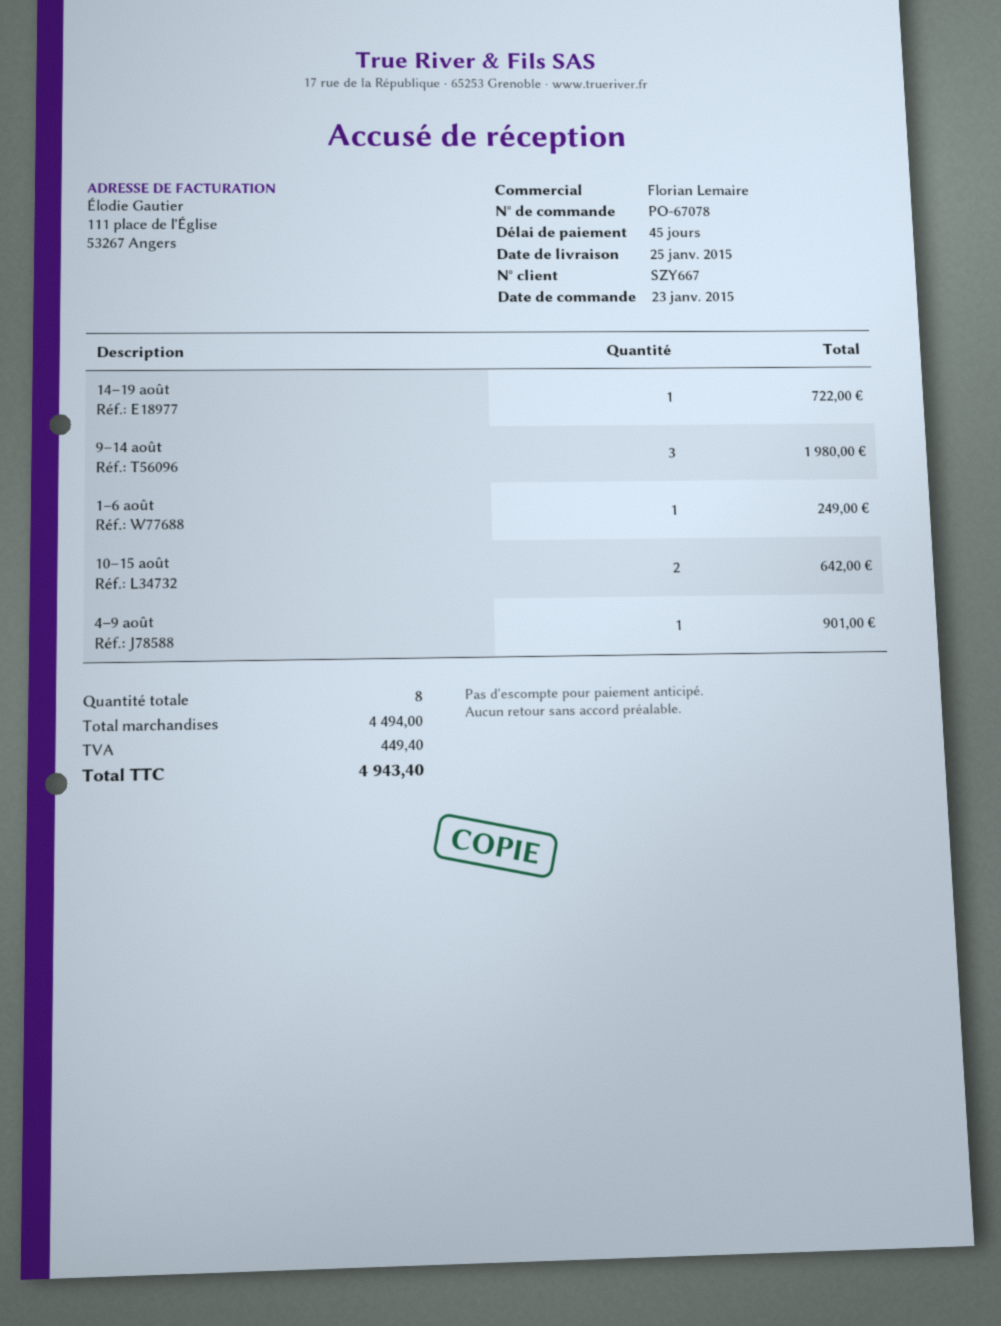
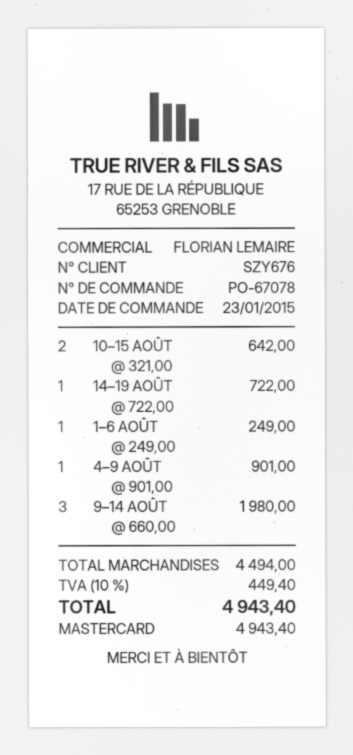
customer number: SZY667 -> SZY676

